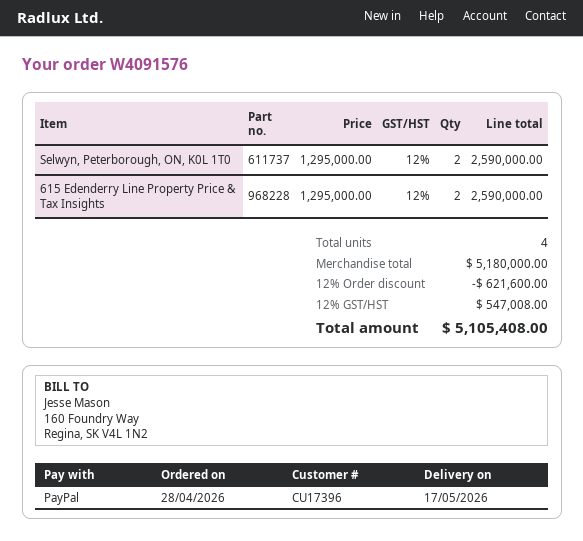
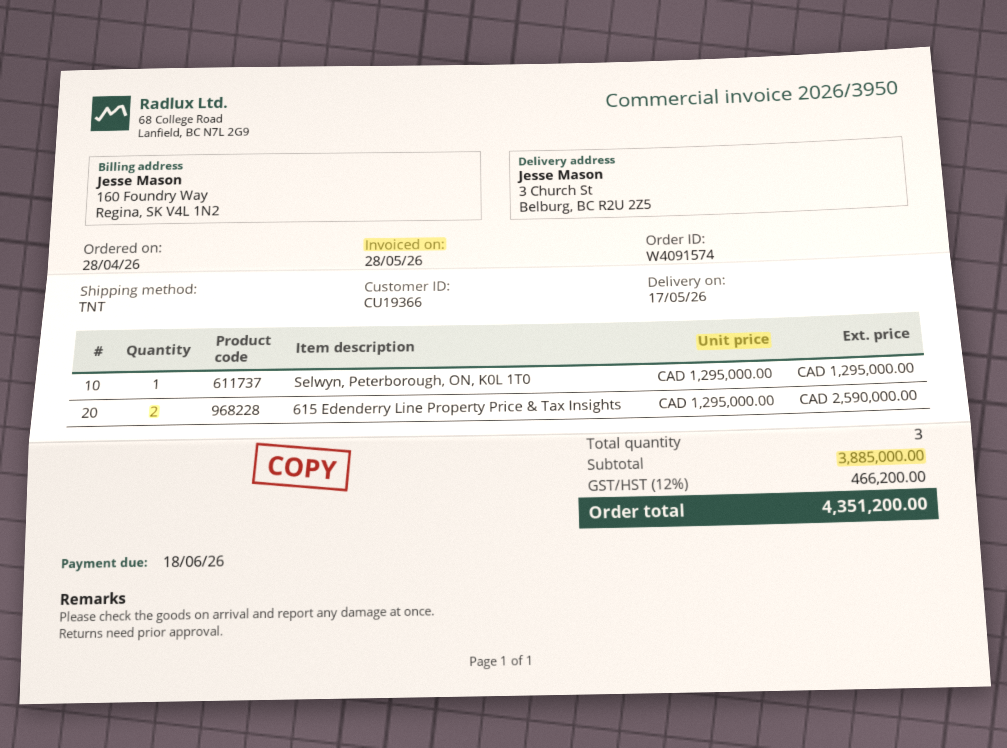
order number: W4091576 -> W4091574
customer number: CU17396 -> CU19366
Selwyn, Peterborough, ON, K0L 1T0: 2 x 1295000.00 = 2590000.00 -> 1 x 1295000.00 = 1295000.00
total quantity: 4 -> 3
subtotal: 5180000.00 -> 3885000.00
discount: 12% = 621600.00 -> none
tax: 12% = 547008.00 -> 12% = 466200.00
total: 5105408.00 -> 4351200.00

